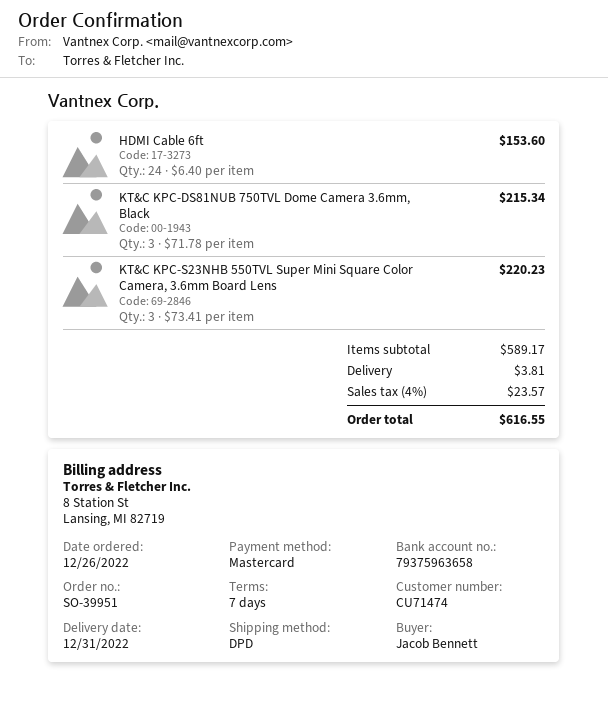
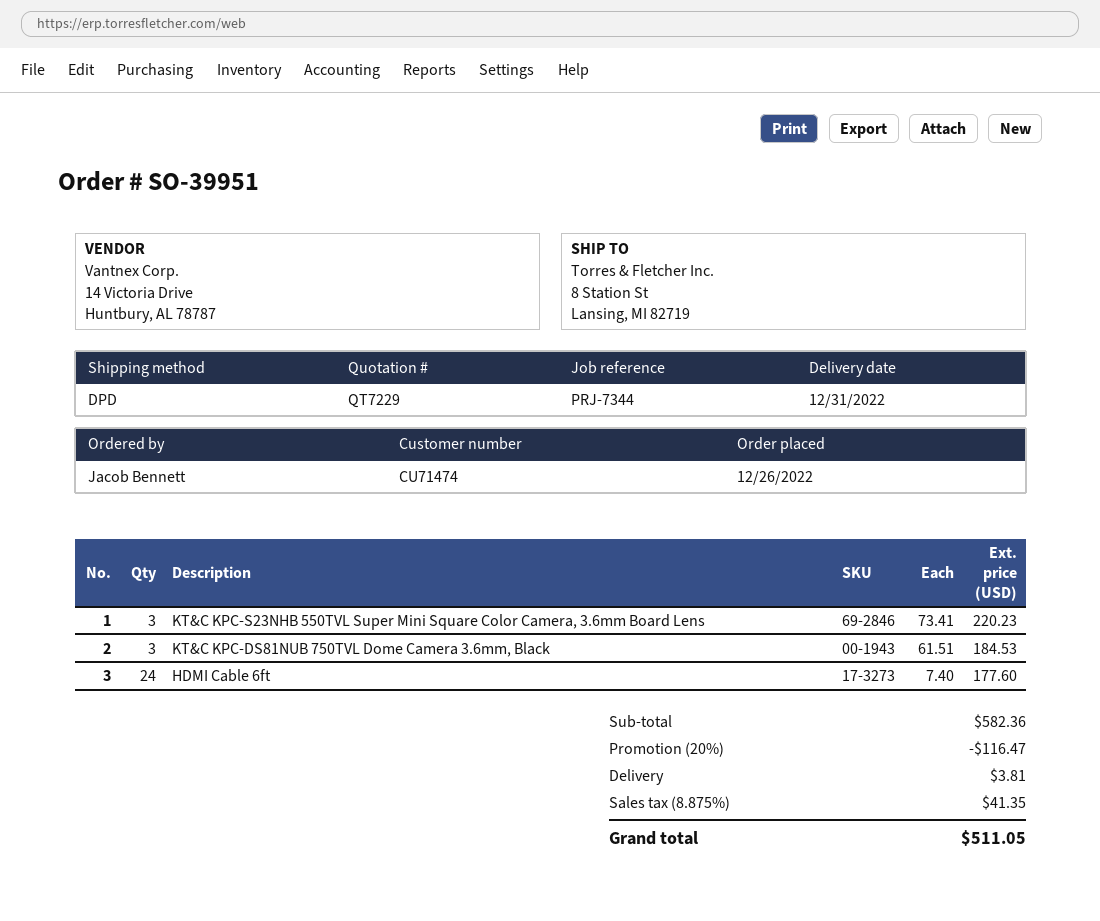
HDMI Cable 6ft: 24 x 6.40 = 153.60 -> 24 x 7.40 = 177.60
KT&C KPC-DS81NUB 750TVL Dome Camera 3.6mm, Black: 3 x 71.78 = 215.34 -> 3 x 61.51 = 184.53
subtotal: 589.17 -> 582.36
discount: none -> 20% = 116.47
tax: 4% = 23.57 -> 8.875% = 41.35
total: 616.55 -> 511.05

